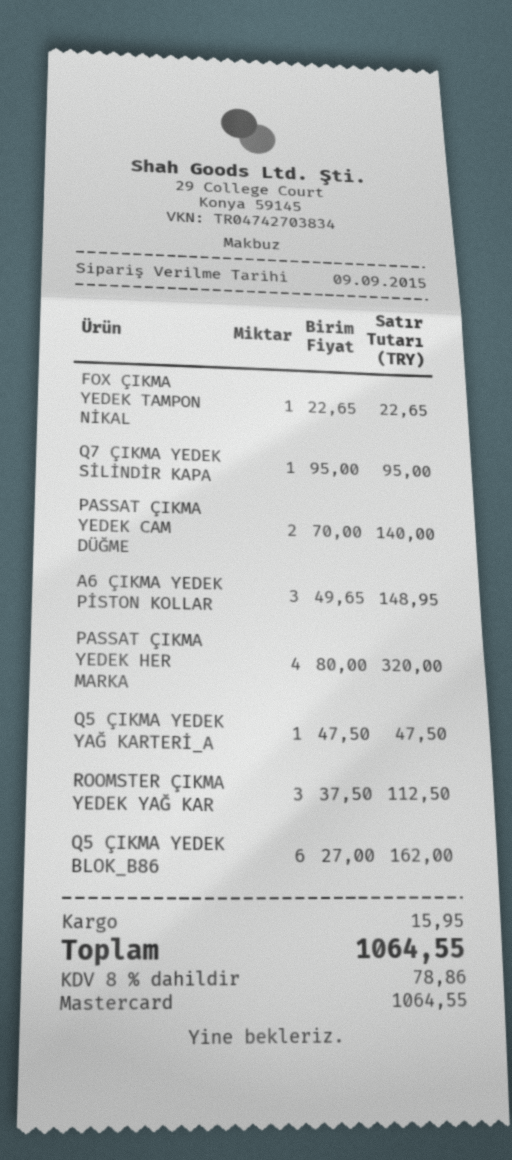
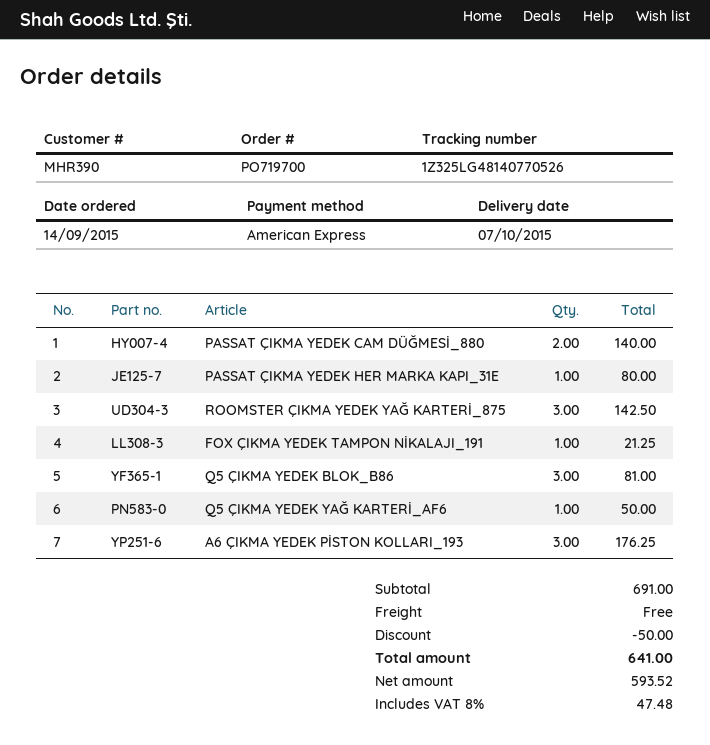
order date: 2015-09-09 -> 2015-09-14
payment method: Mastercard -> American Express
FOX ÇIKMA YEDEK TAMPON NİKAL: 1 for 22.65 -> 1 for 21.25
Q7 ÇIKMA YEDEK SİLİNDİR KAPA: 1 for 95.00 -> none
A6 ÇIKMA YEDEK PİSTON KOLLAR: 3 for 148.95 -> 3 for 176.25
PASSAT ÇIKMA YEDEK HER MARKA: 4 for 320.00 -> 1 for 80.00
Q5 ÇIKMA YEDEK YAĞ KARTERİ_A: 1 for 47.50 -> 1 for 50.00
ROOMSTER ÇIKMA YEDEK YAĞ KAR: 3 for 112.50 -> 3 for 142.50
Q5 ÇIKMA YEDEK BLOK_B86: 6 for 162.00 -> 3 for 81.00
discount: none -> 50.00
shipping: 15.95 -> 0.00
tax: 8% = 78.86 -> 8% = 47.48
total: 1064.55 -> 641.00

